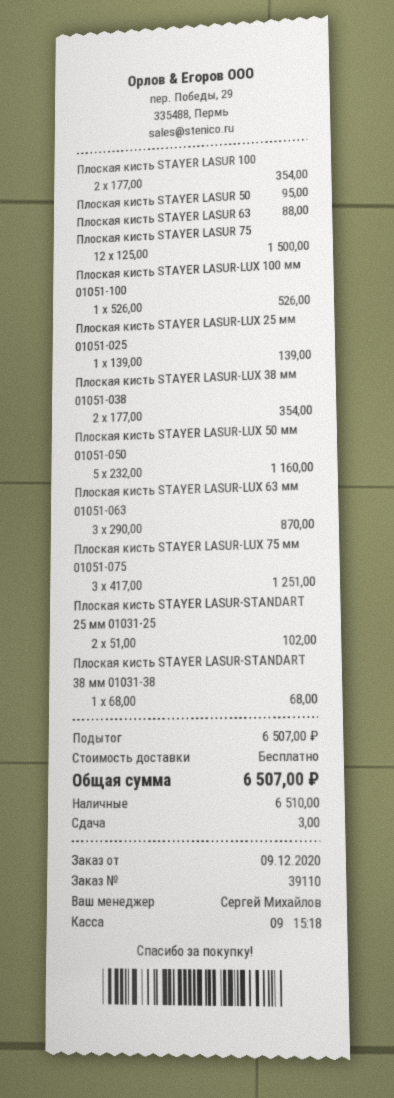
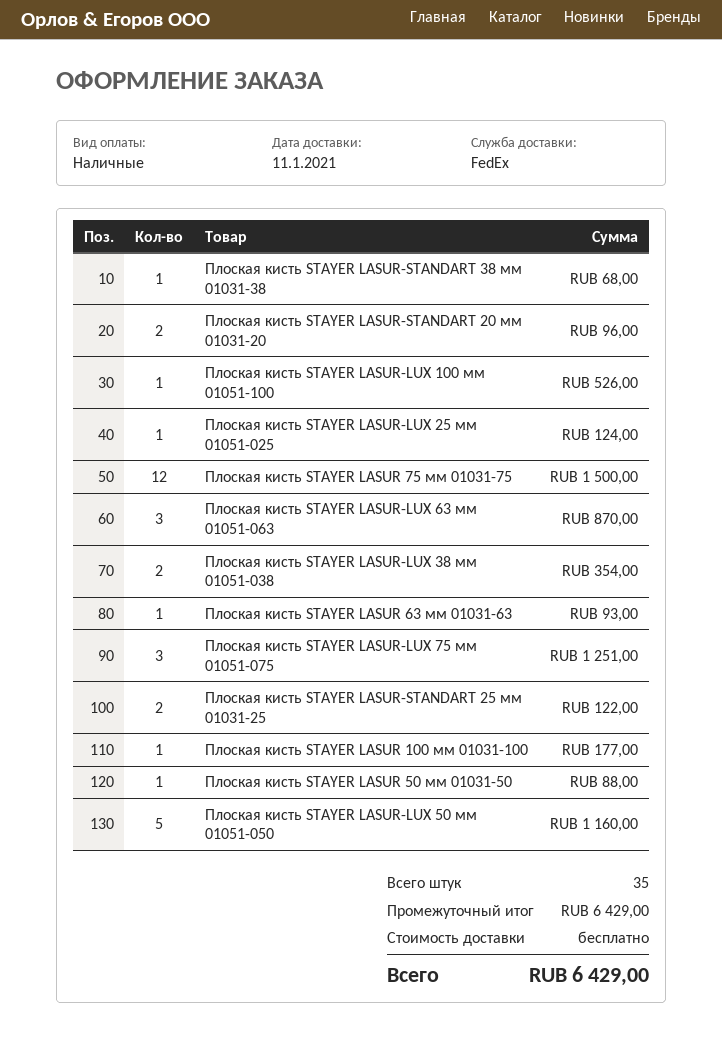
Плоская кисть STAYER LASUR 100: 2 for 354.00 -> 1 for 177.00
Плоская кисть STAYER LASUR 50: 1 for 95.00 -> 1 for 88.00
Плоская кисть STAYER LASUR 63: 1 for 88.00 -> 1 for 93.00
Плоская кисть STAYER LASUR-LUX 25 мм 01051-025: 1 for 139.00 -> 1 for 124.00
Плоская кисть STAYER LASUR-STANDART 25 мм 01031-25: 2 for 102.00 -> 2 for 122.00
Плоская кисть STAYER LASUR-STANDART 20 мм 01031-20: none -> 2 for 96.00
subtotal: 6507.00 -> 6429.00
total: 6507.00 -> 6429.00

